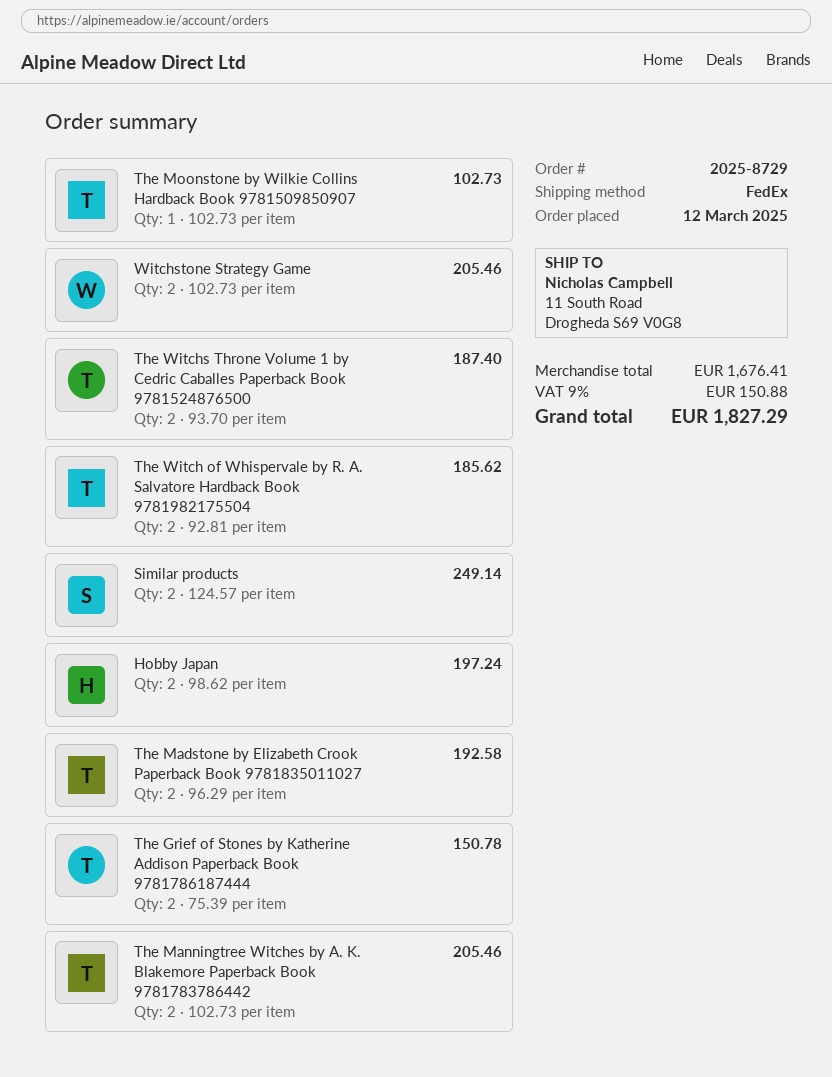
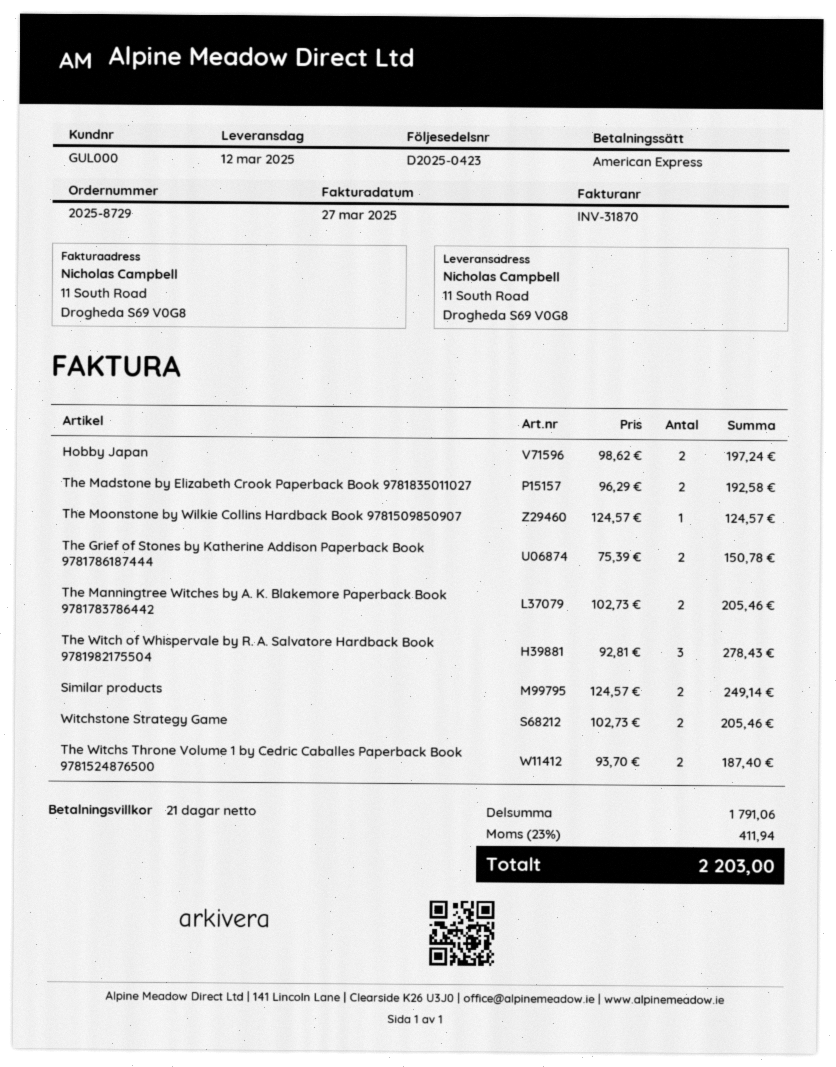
The Moonstone by Wilkie Collins Hardback Book 9781509850907: 1 x 102.73 = 102.73 -> 1 x 124.57 = 124.57
The Witch of Whispervale by R. A. Salvatore Hardback Book 9781982175504: 2 x 92.81 = 185.62 -> 3 x 92.81 = 278.43
subtotal: 1676.41 -> 1791.06
tax: 9% = 150.88 -> 23% = 411.94
total: 1827.29 -> 2203.00

